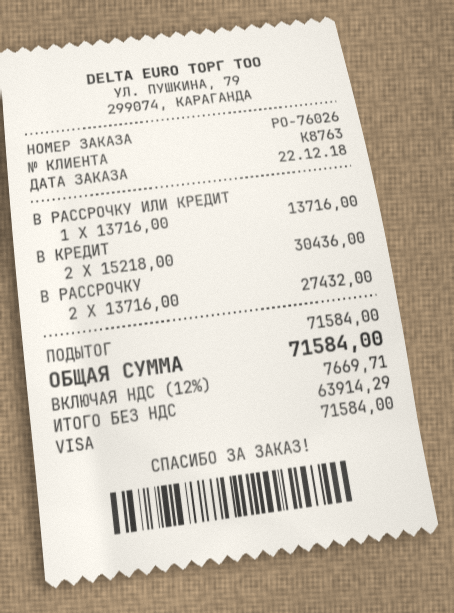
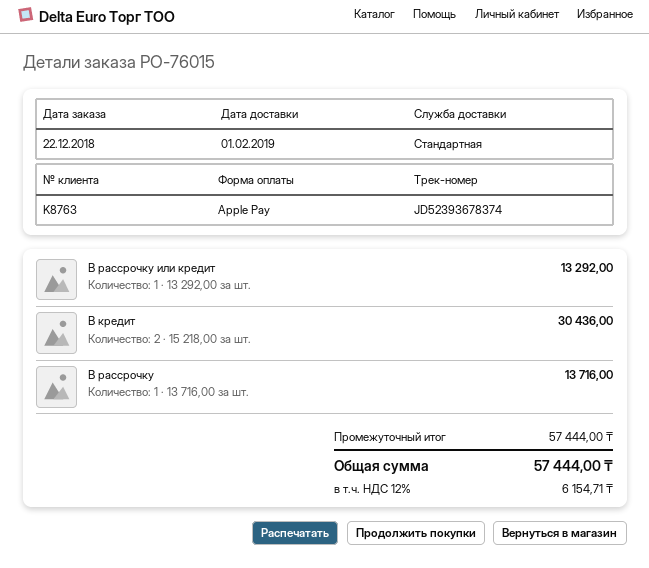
order number: PO-76026 -> PO-76015
payment method: Visa -> Apple Pay
В РАССРОЧКУ ИЛИ КРЕДИТ: 1 x 13716.00 = 13716.00 -> 1 x 13292.00 = 13292.00
В РАССРОЧКУ: 2 x 13716.00 = 27432.00 -> 1 x 13716.00 = 13716.00
subtotal: 71584.00 -> 57444.00
tax: 12% = 7669.71 -> 12% = 6154.71
total: 71584.00 -> 57444.00

